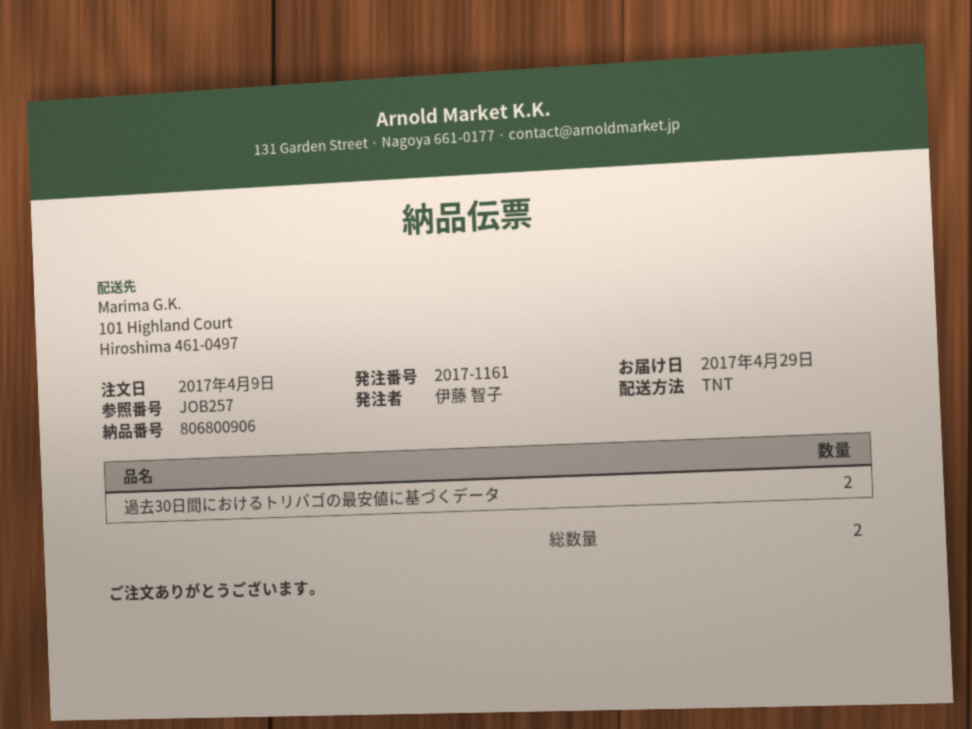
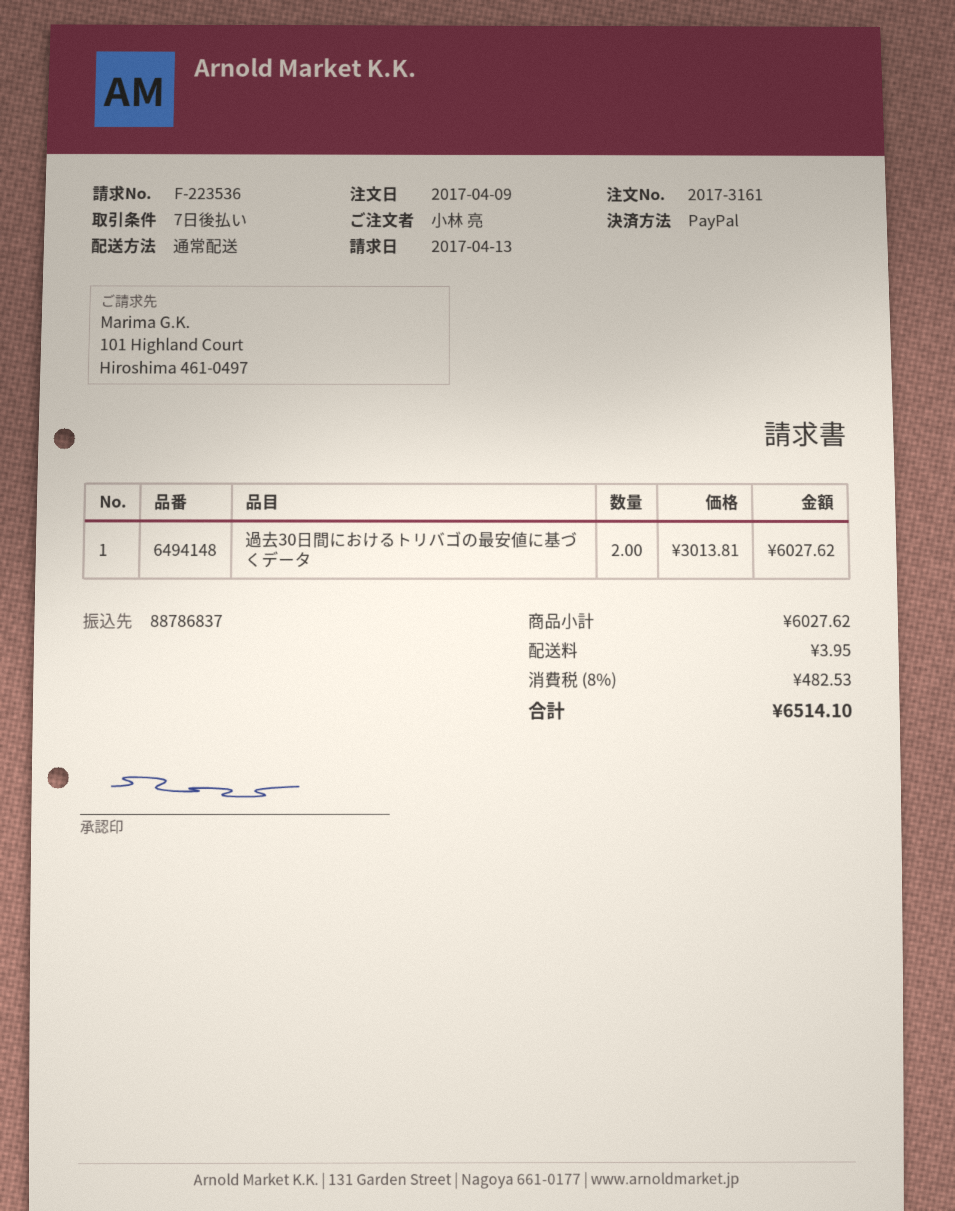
order number: 2017-1161 -> 2017-3161
ordered by: 伊藤 智子 -> 小林 亮
shipping method: TNT -> standard

